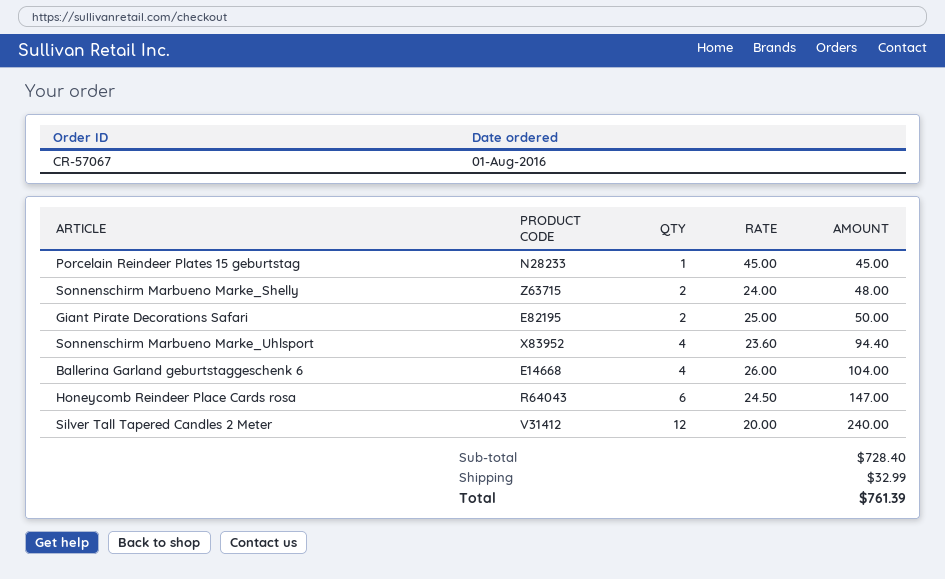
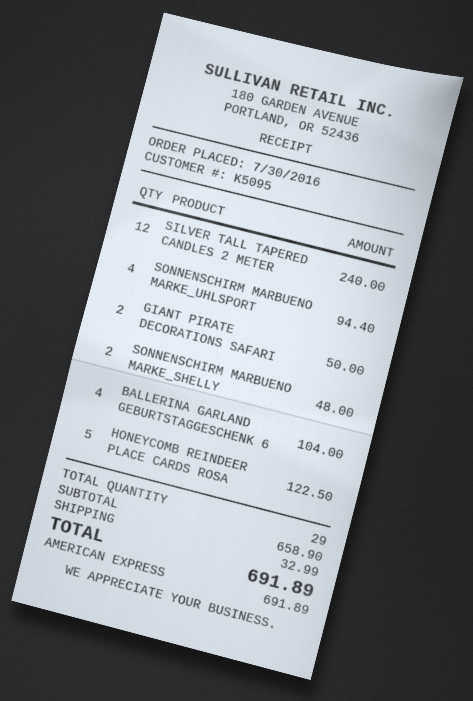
order date: 2016-08-01 -> 2016-07-30
Porcelain Reindeer Plates 15 geburtstag: 1 for 45.00 -> none
Honeycomb Reindeer Place Cards rosa: 6 for 147.00 -> 5 for 122.50
subtotal: 728.40 -> 658.90
total: 761.39 -> 691.89

